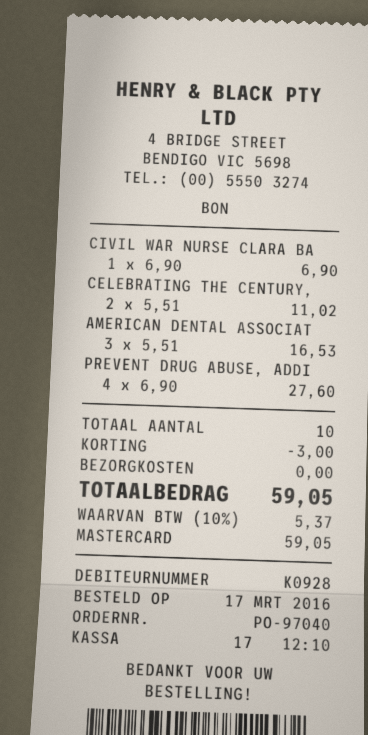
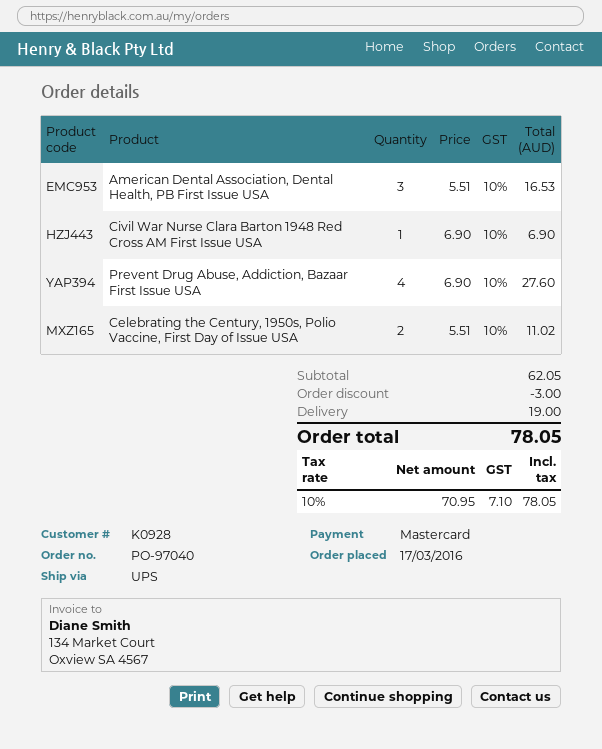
shipping: 0.00 -> 19.00
tax: 10% = 5.37 -> 10% = 7.10
total: 59.05 -> 78.05

